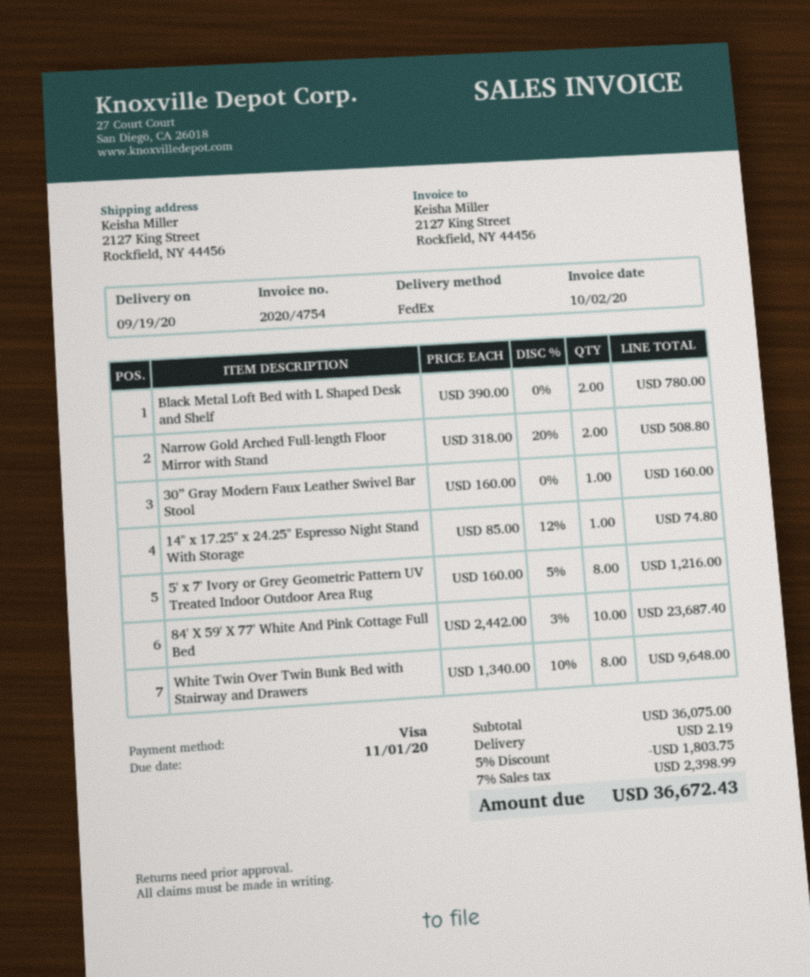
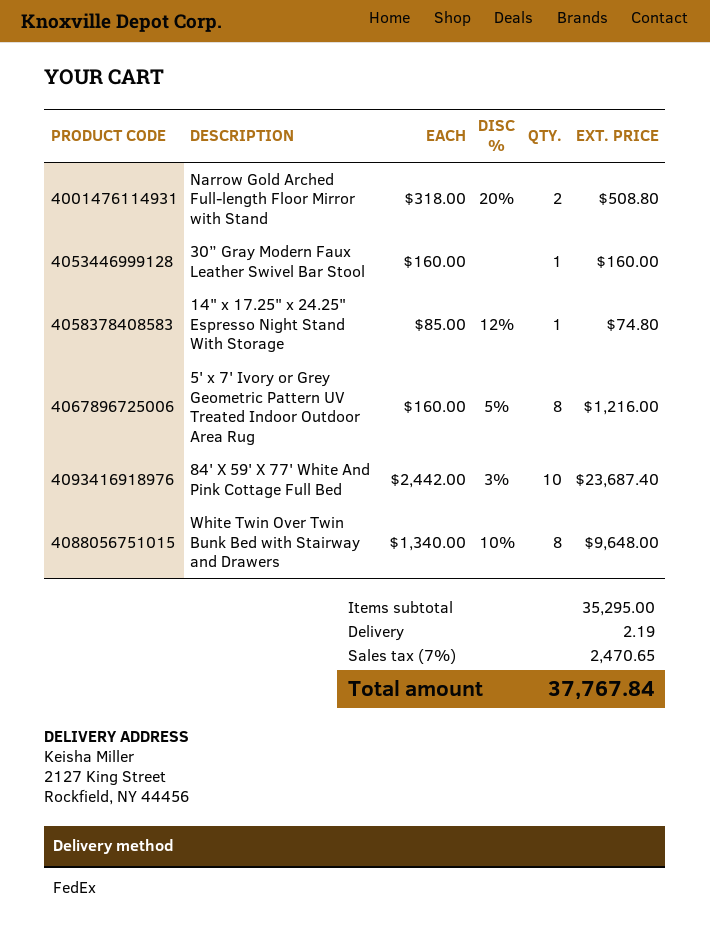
Black Metal Loft Bed with L Shaped Desk and Shelf: 2 x 390.00 = 780.00 -> none
subtotal: 36075.00 -> 35295.00
discount: 5% = 1803.75 -> none
tax: 7% = 2398.99 -> 7% = 2470.65
total: 36672.43 -> 37767.84

